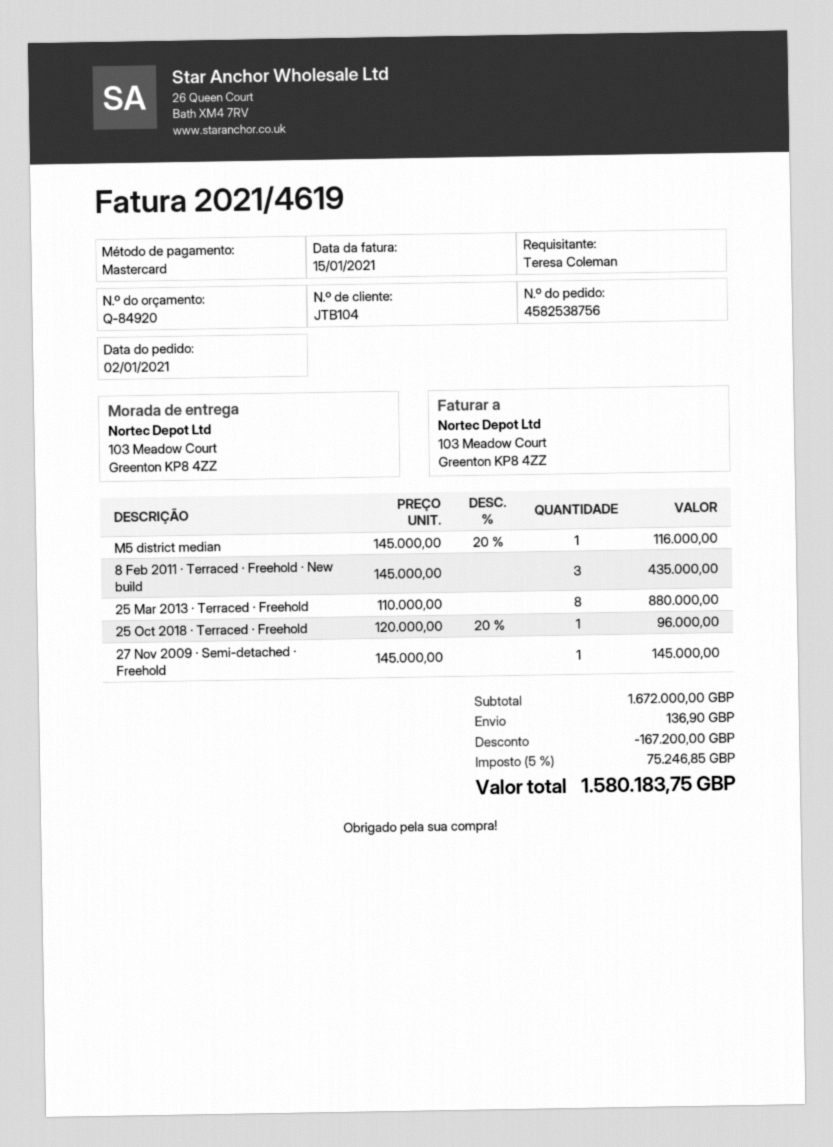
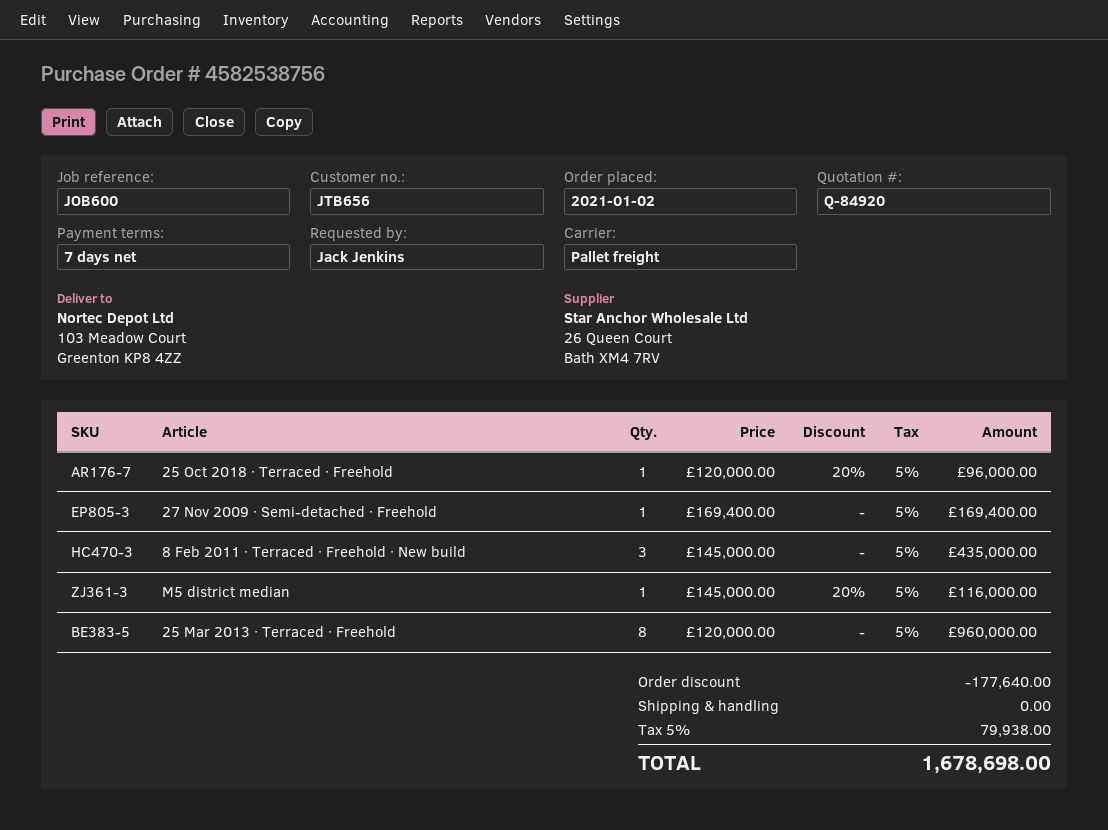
customer number: JTB104 -> JTB656
ordered by: Teresa Coleman -> Jack Jenkins
25 Mar 2013 · Terraced · Freehold: 8 x 110000.00 = 880000.00 -> 8 x 120000.00 = 960000.00
27 Nov 2009 · Semi-detached · Freehold: 1 x 145000.00 = 145000.00 -> 1 x 169400.00 = 169400.00
discount: 167200.00 -> 177640.00
shipping: 136.90 -> 0.00
tax: 5% = 75246.85 -> 5% = 79938.00
total: 1580183.75 -> 1678698.00

